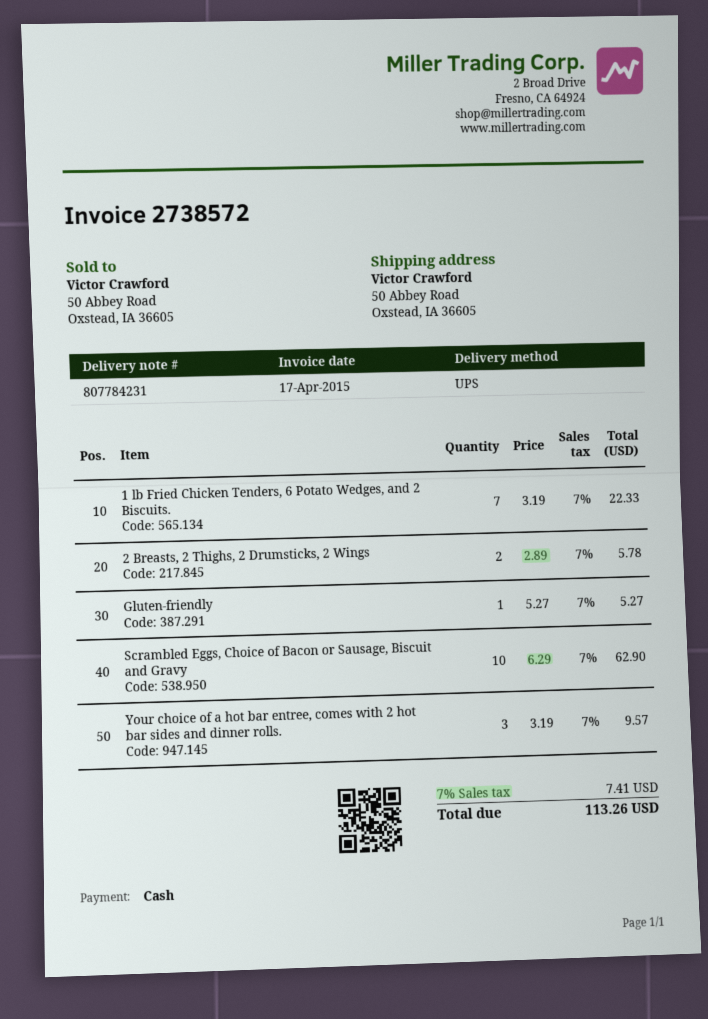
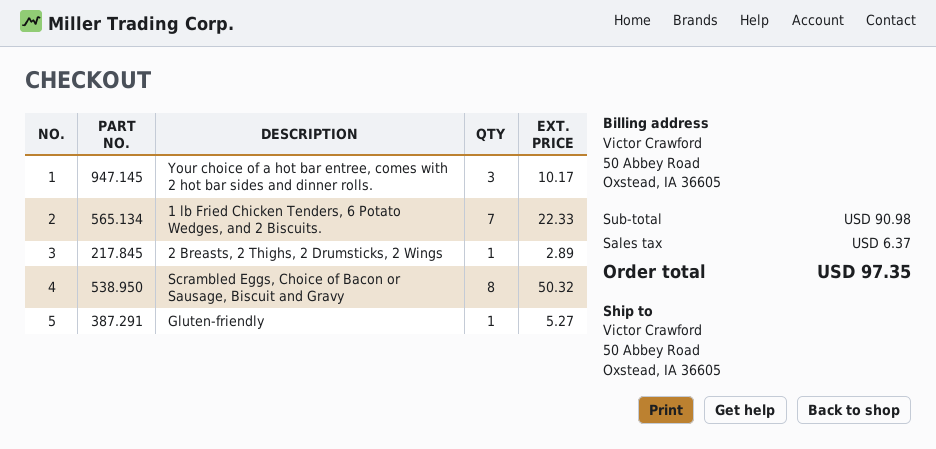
2 Breasts, 2 Thighs, 2 Drumsticks, 2 Wings: 2 for 5.78 -> 1 for 2.89
Scrambled Eggs, Choice of Bacon or Sausage, Biscuit and Gravy: 10 for 62.90 -> 8 for 50.32
Your choice of a hot bar entree, comes with 2 hot bar sides and dinner rolls.: 3 for 9.57 -> 3 for 10.17
tax: 7.41 -> 6.37
total: 113.26 -> 97.35

